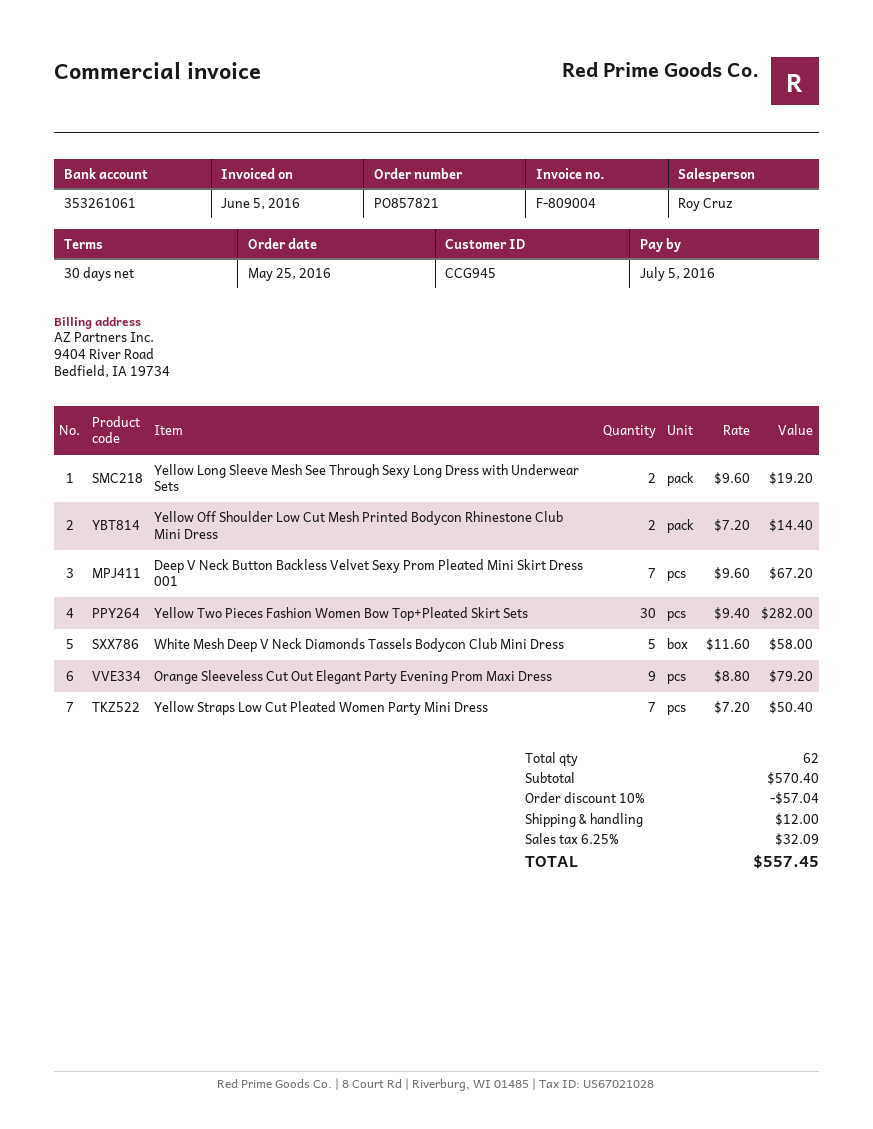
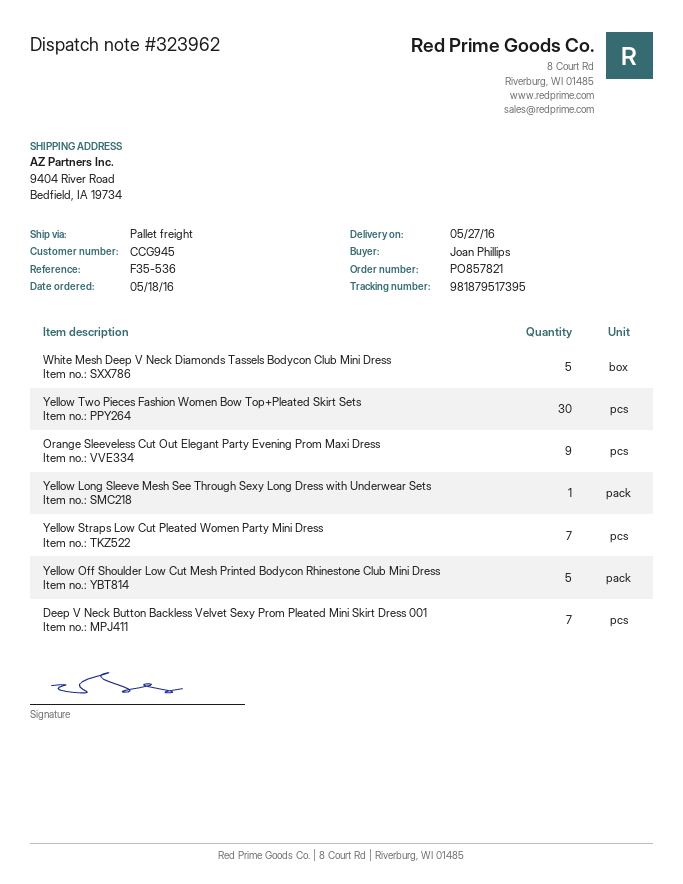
order date: 2016-05-25 -> 2016-05-18
Yellow Long Sleeve Mesh See Through Sexy Long Dress with Underwear Sets: 2 -> 1
Yellow Off Shoulder Low Cut Mesh Printed Bodycon Rhinestone Club Mini Dress: 2 -> 5

